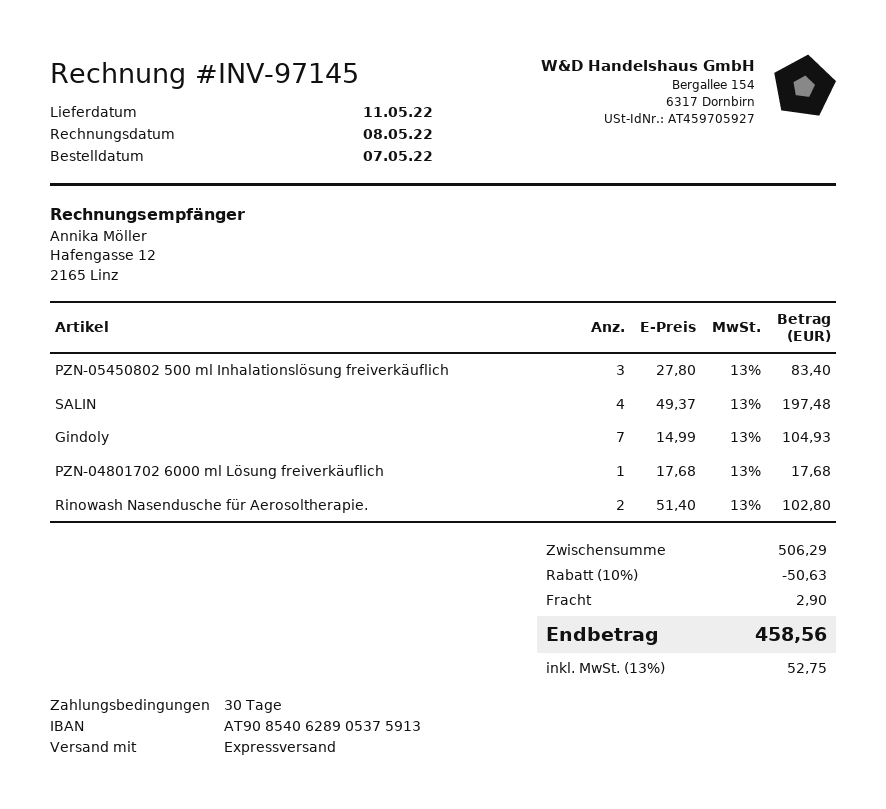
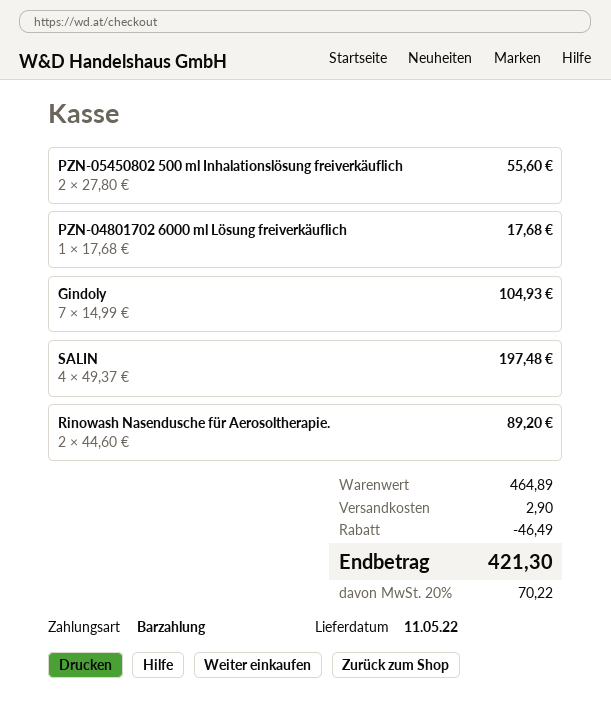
PZN-05450802 500 ml Inhalationslösung freiverkäuflich: 3 x 27.80 = 83.40 -> 2 x 27.80 = 55.60
Rinowash Nasendusche für Aerosoltherapie.: 2 x 51.40 = 102.80 -> 2 x 44.60 = 89.20
subtotal: 506.29 -> 464.89
discount: 50.63 -> 46.49
tax: 13% = 52.75 -> 20% = 70.22
total: 458.56 -> 421.30

